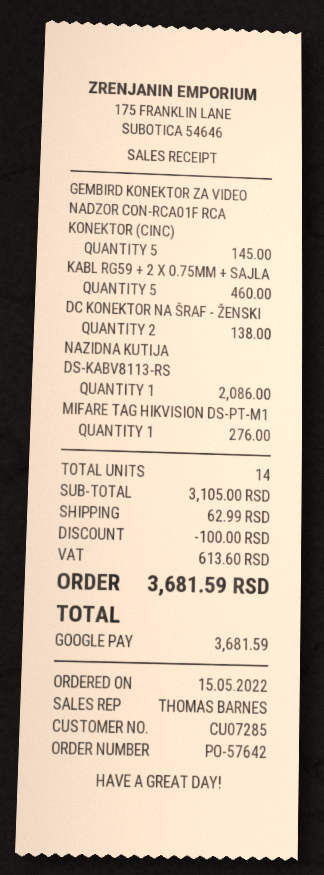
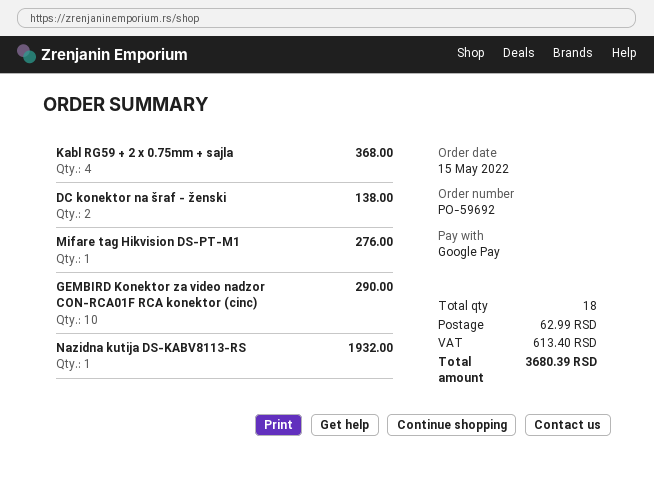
order number: PO-57642 -> PO-59692
GEMBIRD KONEKTOR ZA VIDEO NADZOR CON-RCA01F RCA KONEKTOR (CINC): 5 for 145.00 -> 10 for 290.00
KABL RG59 + 2 X 0.75MM + SAJLA: 5 for 460.00 -> 4 for 368.00
NAZIDNA KUTIJA DS-KABV8113-RS: 1 for 2086.00 -> 1 for 1932.00
total quantity: 14 -> 18
discount: 100.00 -> none
tax: 613.60 -> 613.40
total: 3681.59 -> 3680.39

